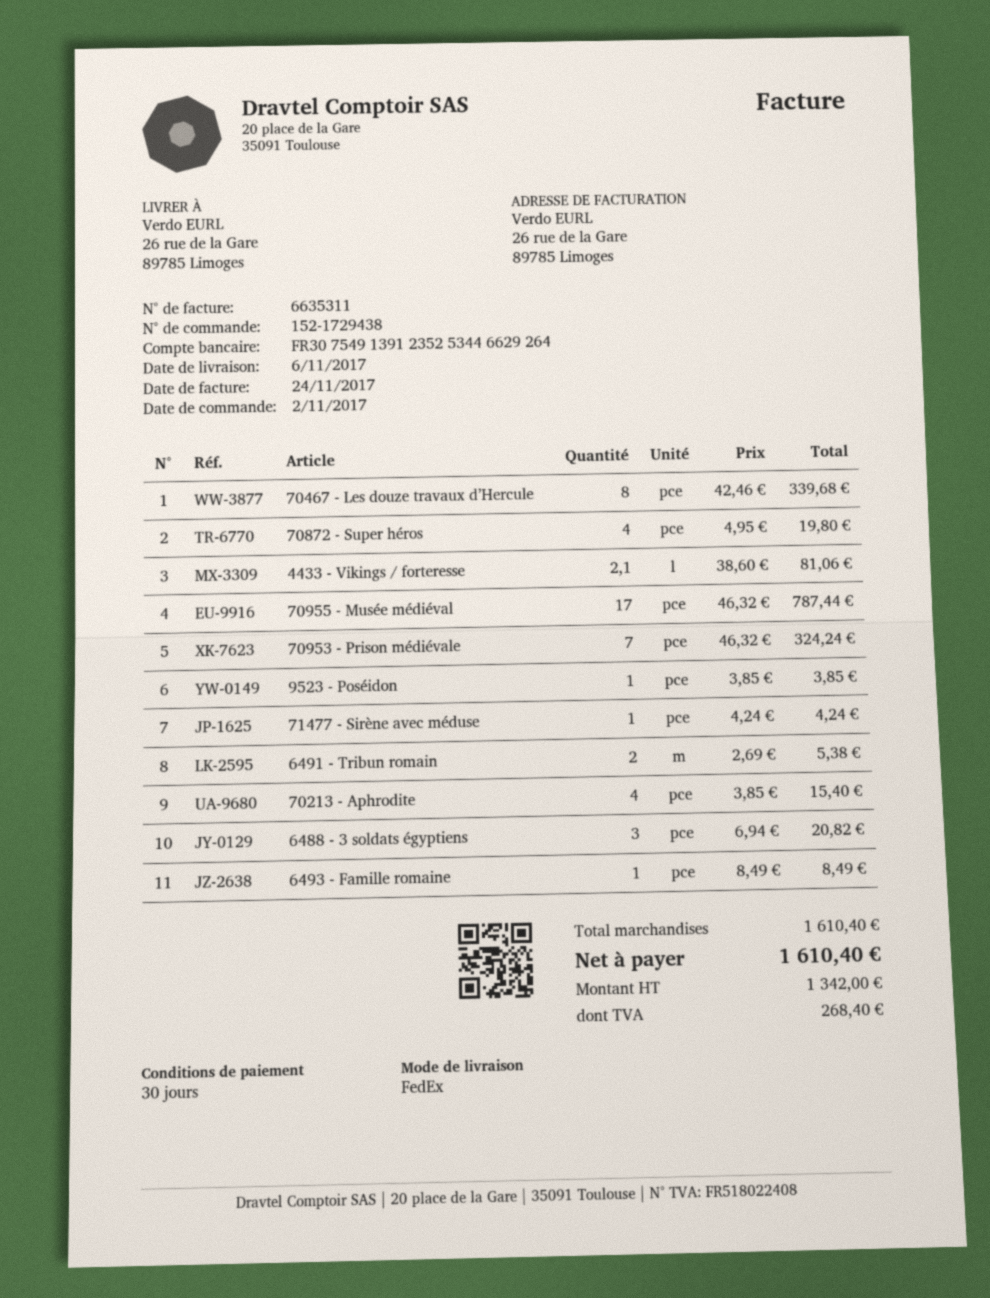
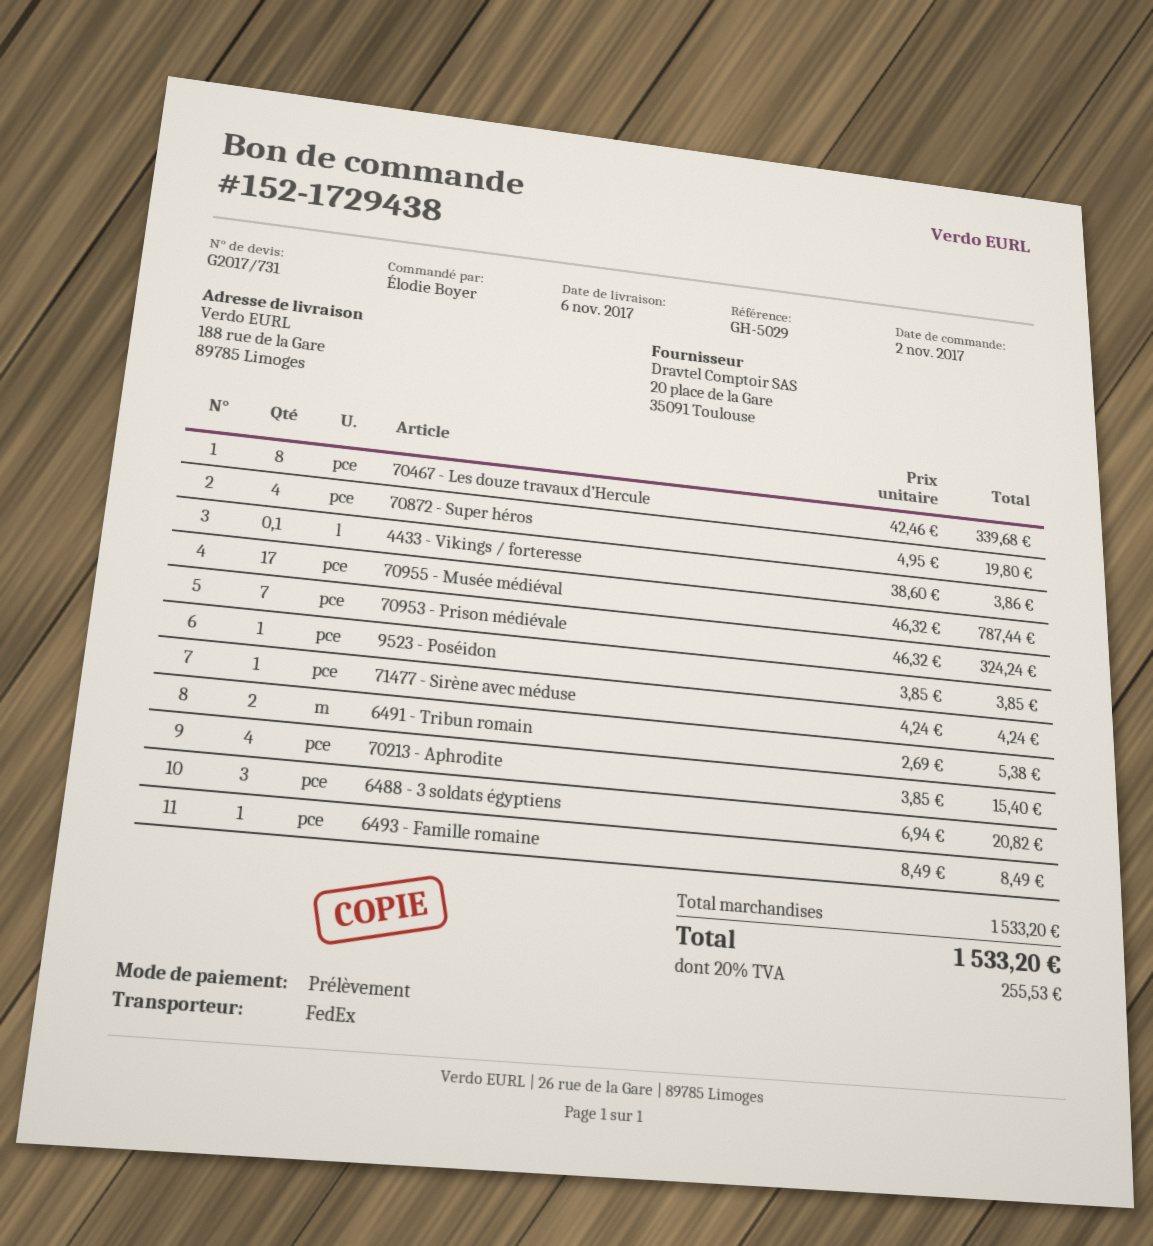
ship to: 26 rue de la Gare, 89785 Limoges -> 188 rue de la Gare, 89785 Limoges
4433 - Vikings / forteresse: 2.1 x 38.60 = 81.06 -> 0.1 x 38.60 = 3.86
subtotal: 1610.40 -> 1533.20
tax: 268.40 -> 255.53
total: 1610.40 -> 1533.20

